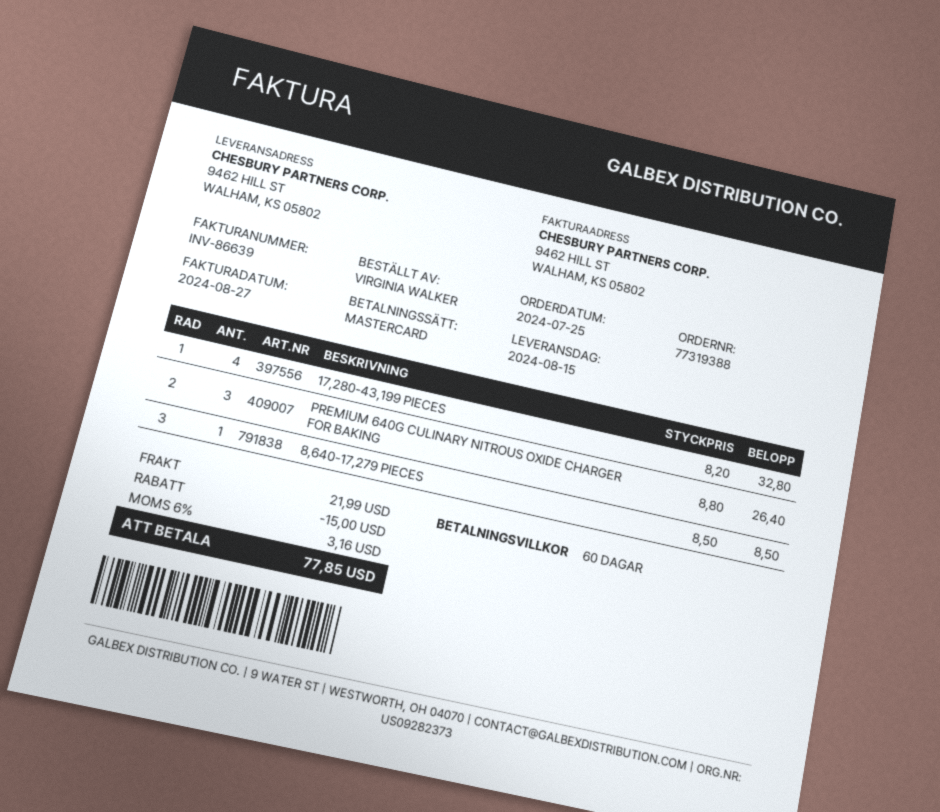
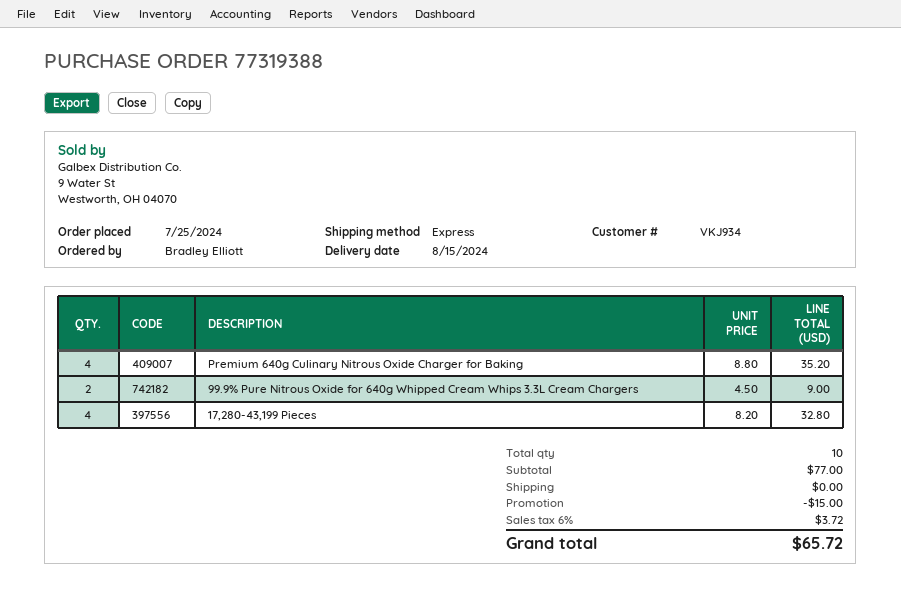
ordered by: VIRGINIA WALKER -> Bradley Elliott
PREMIUM 640G CULINARY NITROUS OXIDE CHARGER FOR BAKING: 3 x 8.80 = 26.40 -> 4 x 8.80 = 35.20
8,640-17,279 PIECES: 1 x 8.50 = 8.50 -> none
99.9% Pure Nitrous Oxide for 640g Whipped Cream Whips 3.3L Cream Chargers: none -> 2 x 4.50 = 9.00
shipping: 21.99 -> 0.00
tax: 6% = 3.16 -> 6% = 3.72
total: 77.85 -> 65.72

